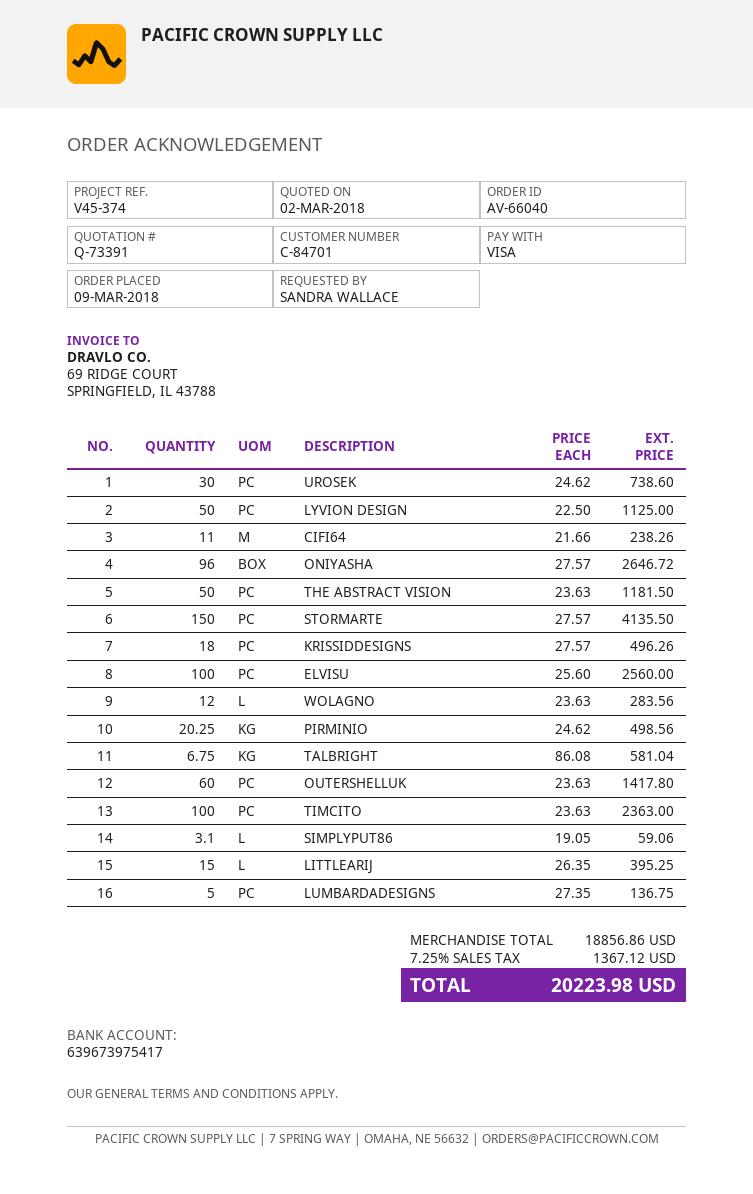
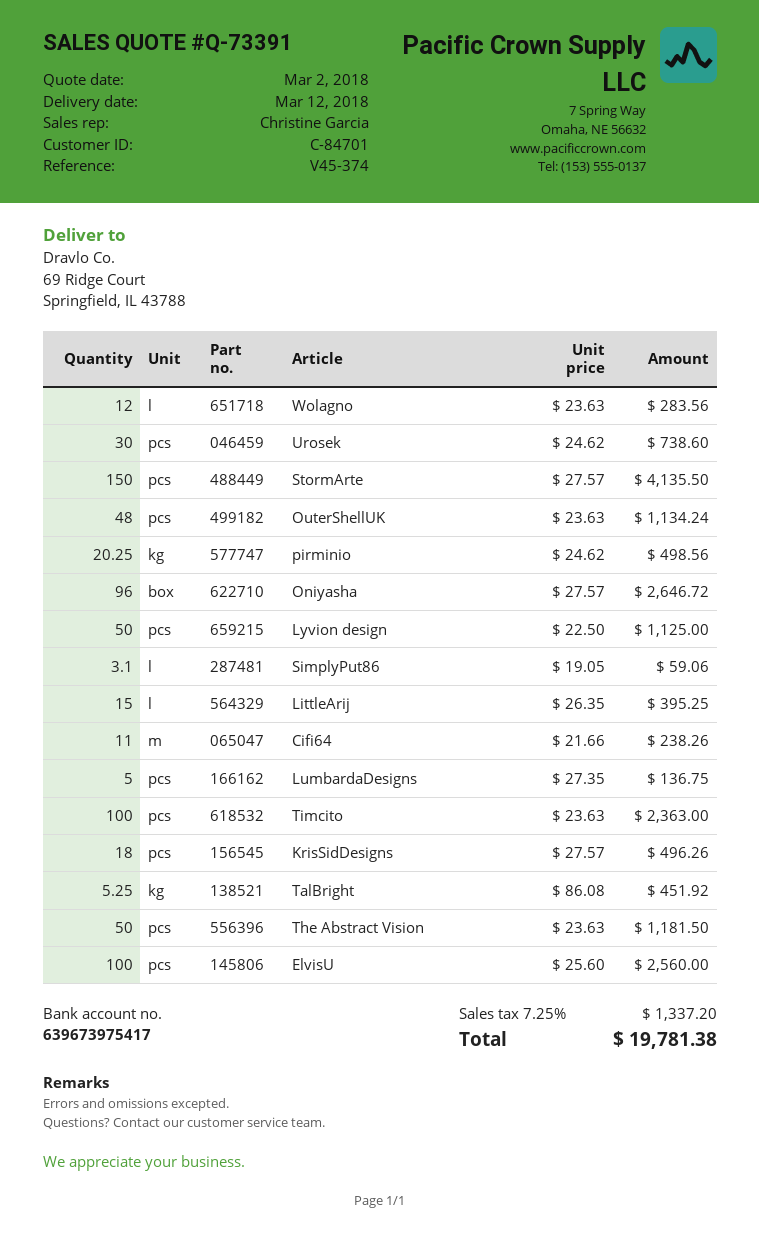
TALBRIGHT: 6.75 x 86.08 = 581.04 -> 5.25 x 86.08 = 451.92
OUTERSHELLUK: 60 x 23.63 = 1417.80 -> 48 x 23.63 = 1134.24
tax: 7.25% = 1367.12 -> 7.25% = 1337.20
total: 20223.98 -> 19781.38

